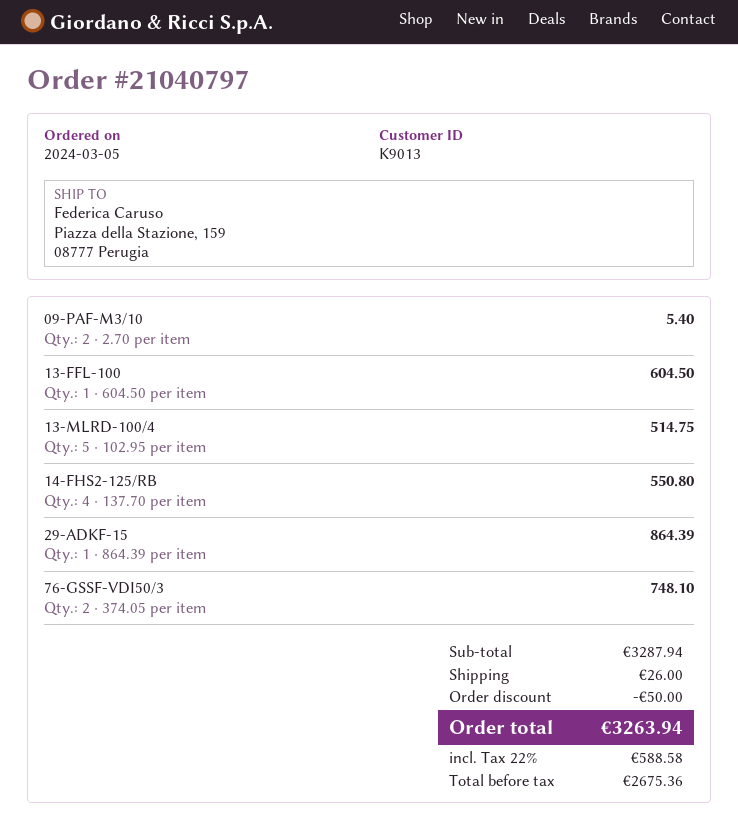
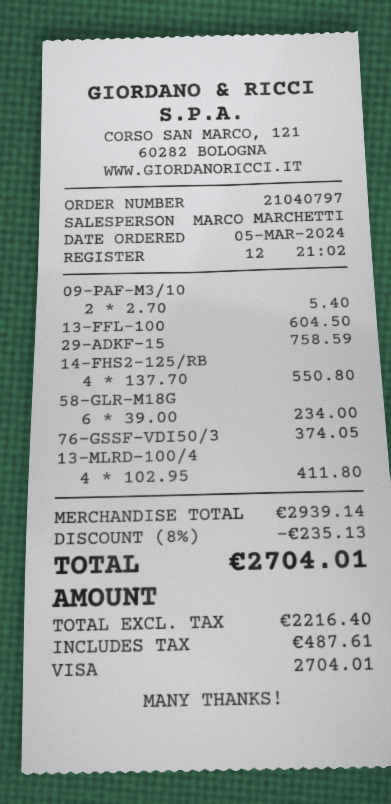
13-MLRD-100/4: 5 x 102.95 = 514.75 -> 4 x 102.95 = 411.80
29-ADKF-15: 1 x 864.39 = 864.39 -> 1 x 758.59 = 758.59
76-GSSF-VDI50/3: 2 x 374.05 = 748.10 -> 1 x 374.05 = 374.05
58-GLR-M18G: none -> 6 x 39.00 = 234.00
subtotal: 3287.94 -> 2939.14
discount: 50.00 -> 235.13
shipping: 26.00 -> none
net: 2675.36 -> 2216.40
tax: 588.58 -> 487.61
total: 3263.94 -> 2704.01

